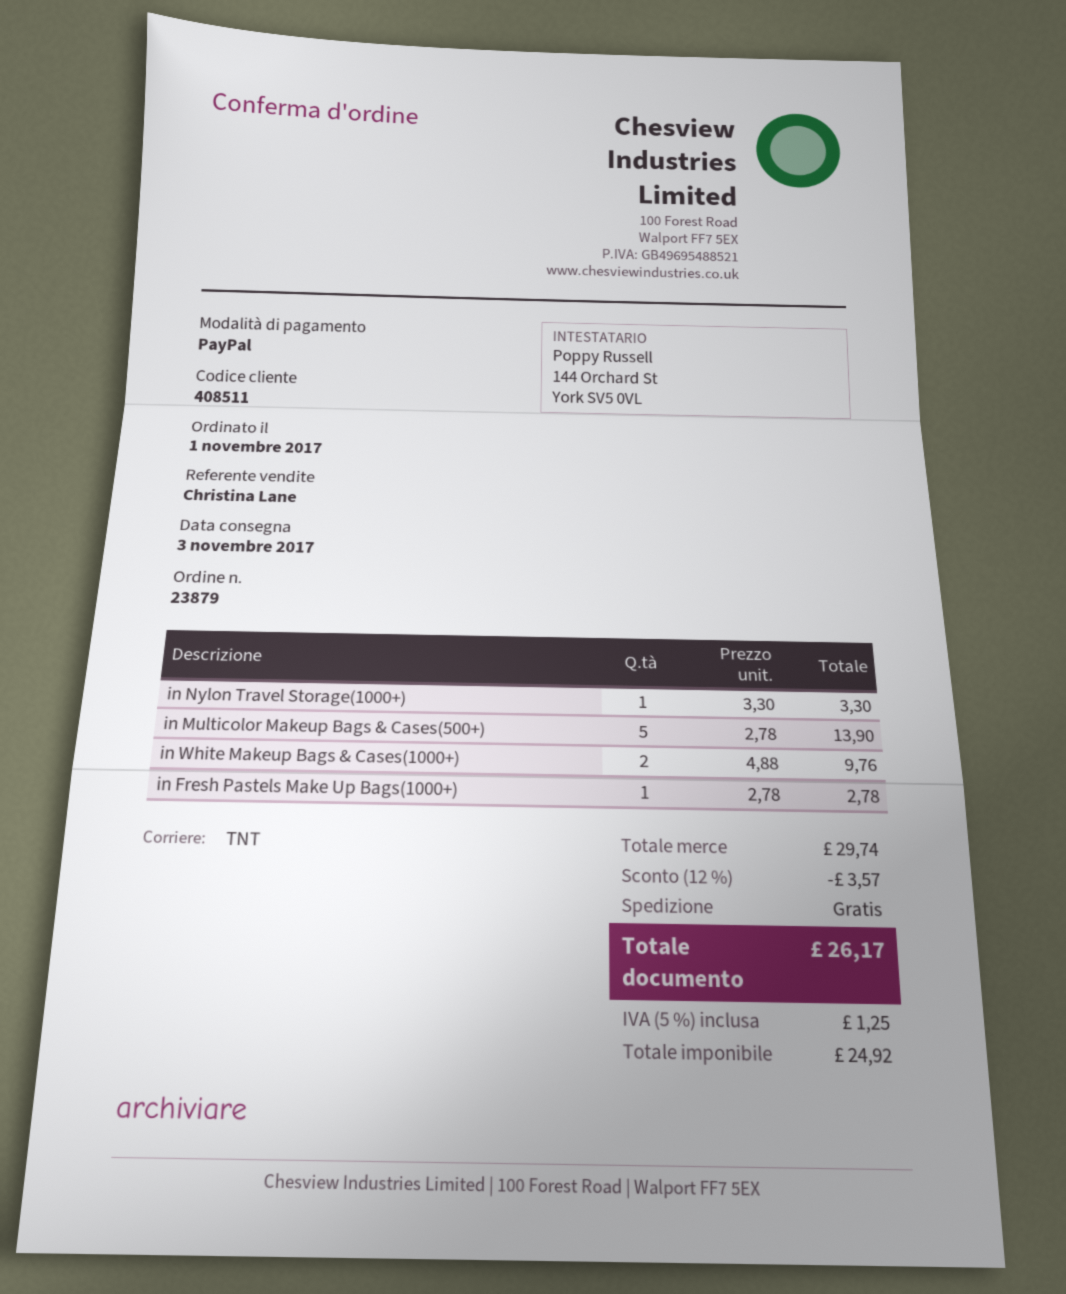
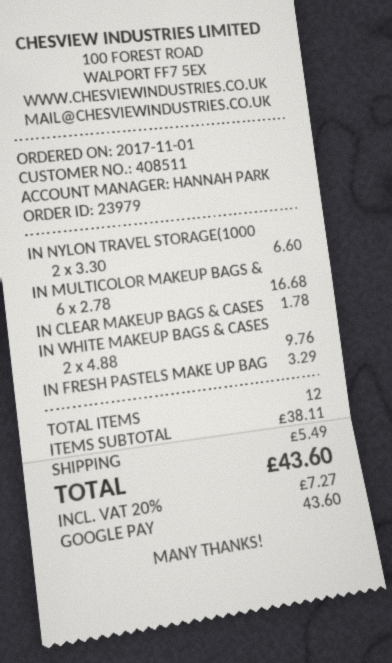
order number: 23879 -> 23979
sales rep: Christina Lane -> HANNAH PARK
payment method: PayPal -> Google Pay
in Nylon Travel Storage(1000+): 1 x 3.30 = 3.30 -> 2 x 3.30 = 6.60
in Multicolor Makeup Bags & Cases(500+): 5 x 2.78 = 13.90 -> 6 x 2.78 = 16.68
in Fresh Pastels Make Up Bags(1000+): 1 x 2.78 = 2.78 -> 1 x 3.29 = 3.29
IN CLEAR MAKEUP BAGS & CASES: none -> 1 x 1.78 = 1.78
subtotal: 29.74 -> 38.11
discount: 12% = 3.57 -> none
shipping: 0.00 -> 5.49
tax: 5% = 1.25 -> 20% = 7.27
total: 26.17 -> 43.60

